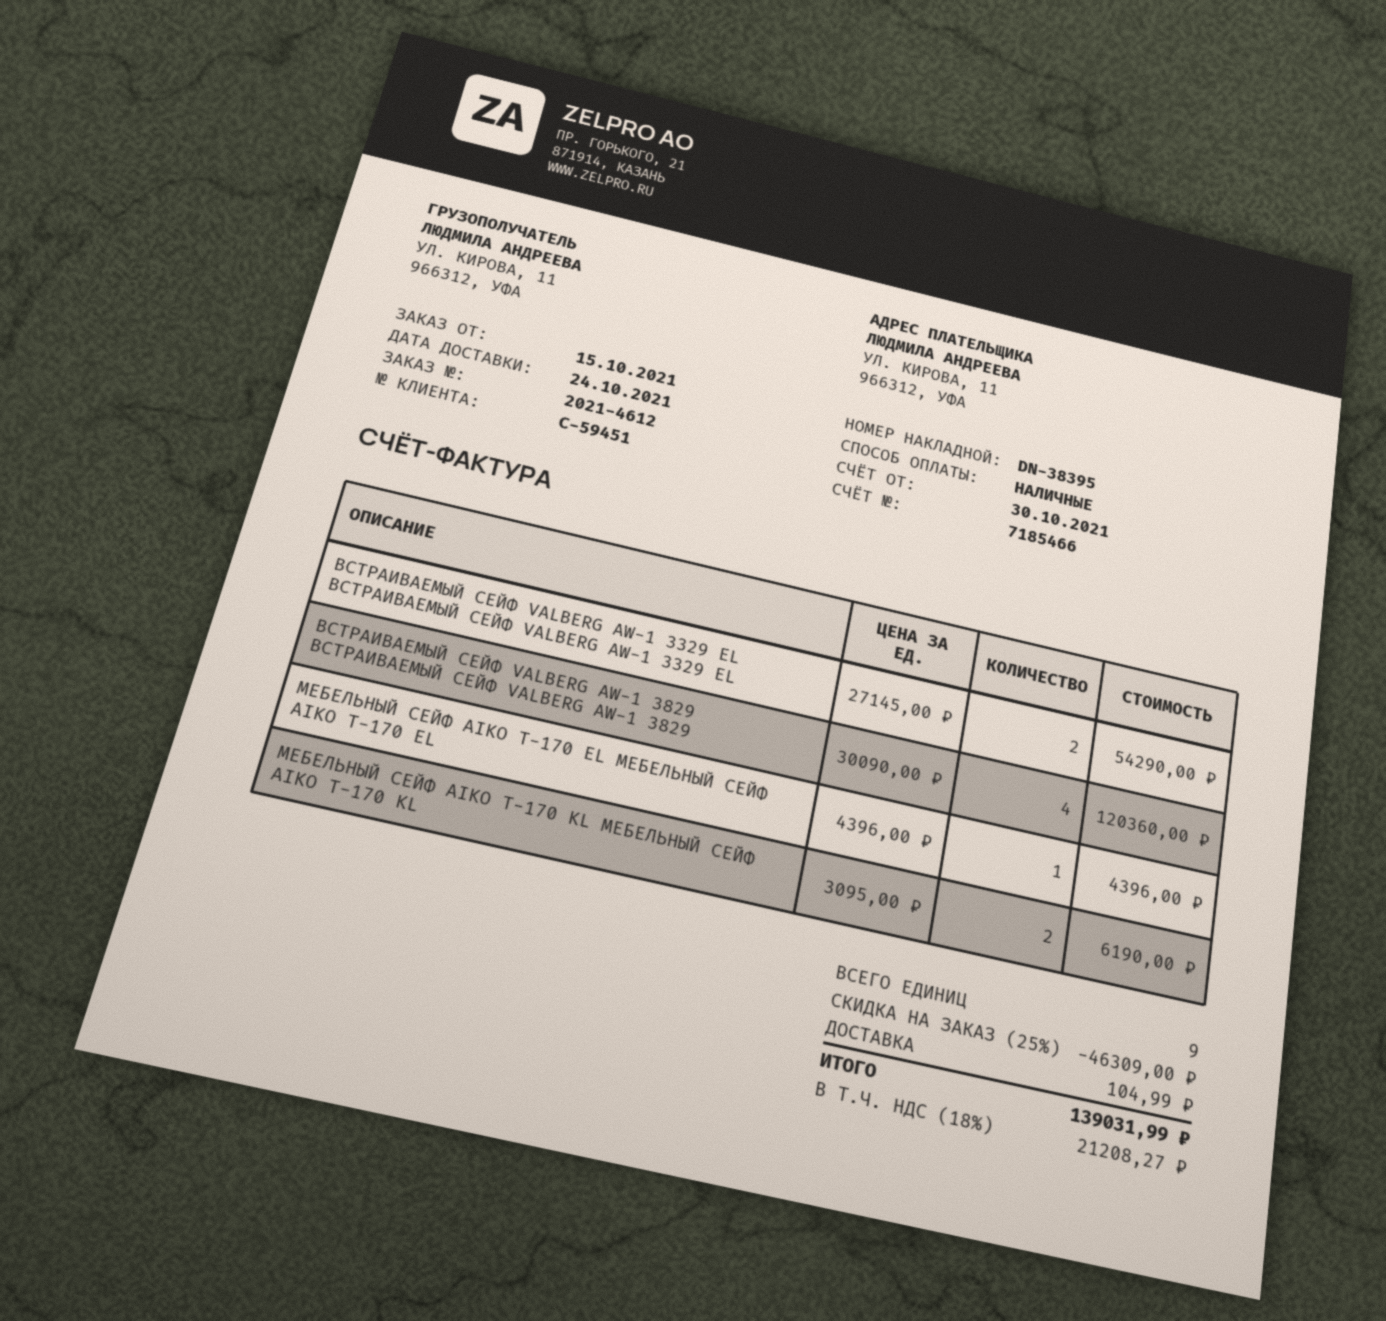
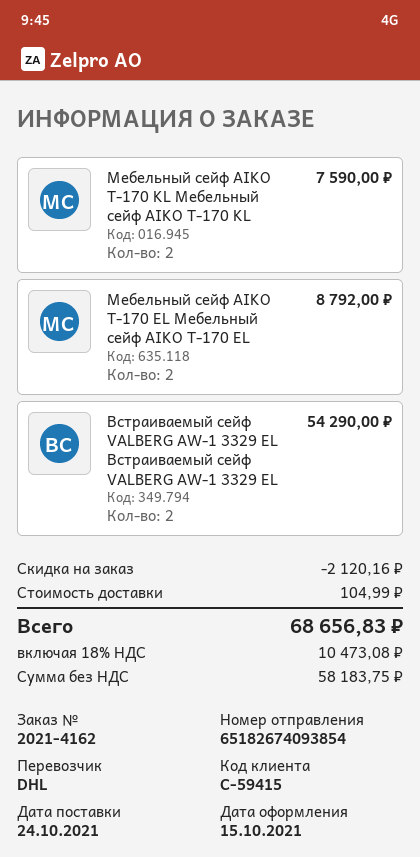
order number: 2021-4612 -> 2021-4162
customer number: C-59451 -> C-59415
ВСТРАИВАЕМЫЙ СЕЙФ VALBERG AW-1 3829 ВСТРАИВАЕМЫЙ СЕЙФ VALBERG AW-1 3829: 4 for 120360.00 -> none
МЕБЕЛЬНЫЙ СЕЙФ AIKO T-170 EL МЕБЕЛЬНЫЙ СЕЙФ AIKO T-170 EL: 1 for 4396.00 -> 2 for 8792.00
МЕБЕЛЬНЫЙ СЕЙФ AIKO T-170 KL МЕБЕЛЬНЫЙ СЕЙФ AIKO T-170 KL: 2 for 6190.00 -> 2 for 7590.00
discount: 46309.00 -> 2120.16
tax: 18% = 21208.27 -> 18% = 10473.08
total: 139031.99 -> 68656.83

